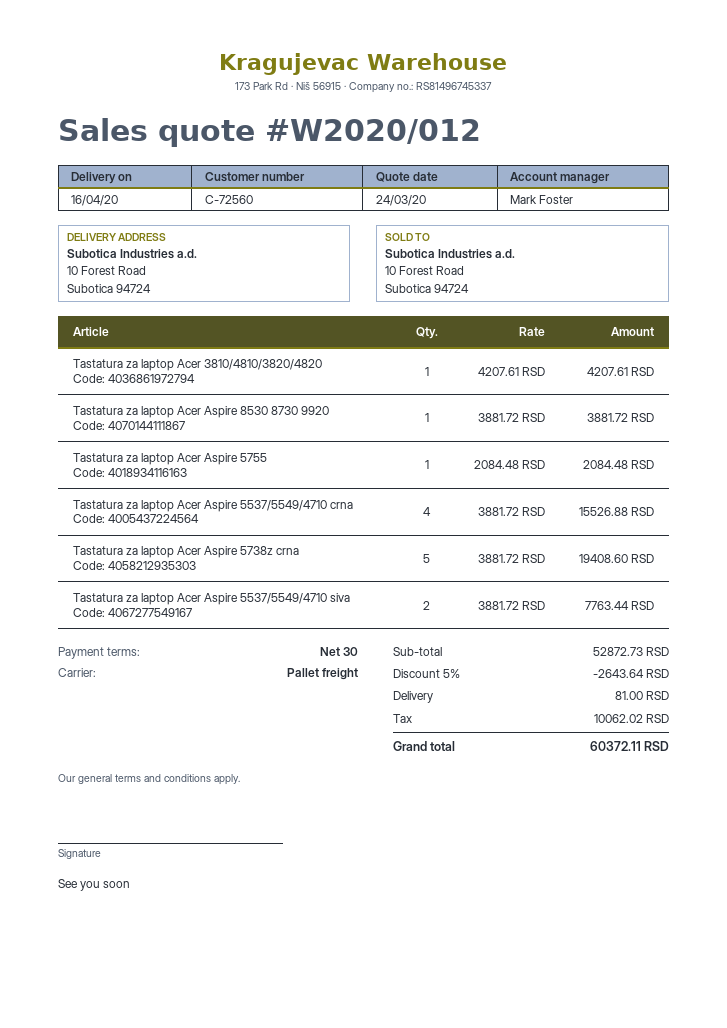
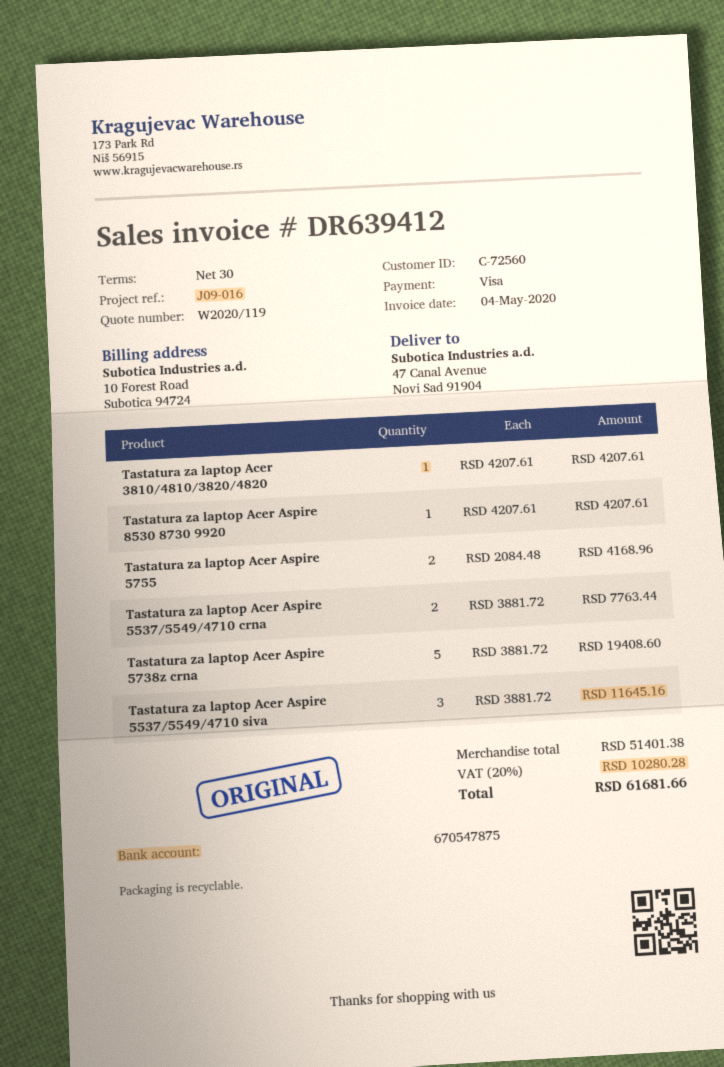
quote number: W2020/012 -> W2020/119
ship to: 10 Forest Road, Subotica 94724 -> 47 Canal Avenue, Novi Sad 91904
Tastatura za laptop Acer Aspire 8530 8730 9920: 1 x 3881.72 = 3881.72 -> 1 x 4207.61 = 4207.61
Tastatura za laptop Acer Aspire 5755: 1 x 2084.48 = 2084.48 -> 2 x 2084.48 = 4168.96
Tastatura za laptop Acer Aspire 5537/5549/4710 crna: 4 x 3881.72 = 15526.88 -> 2 x 3881.72 = 7763.44
Tastatura za laptop Acer Aspire 5537/5549/4710 siva: 2 x 3881.72 = 7763.44 -> 3 x 3881.72 = 11645.16
subtotal: 52872.73 -> 51401.38
discount: 5% = 2643.64 -> none
shipping: 81.00 -> none
tax: 10062.02 -> 10280.28
total: 60372.11 -> 61681.66

